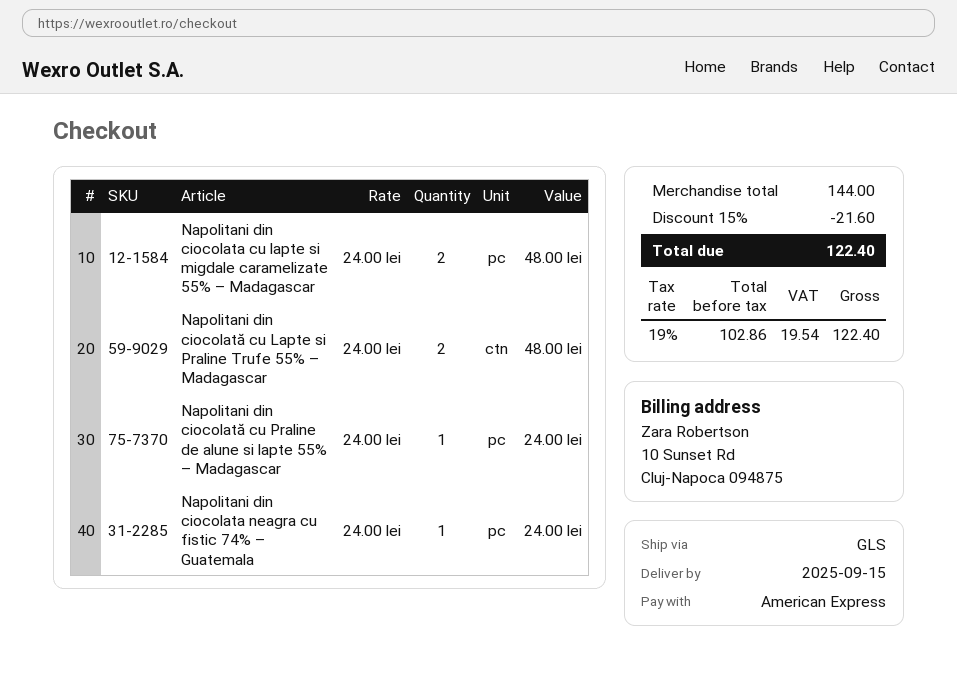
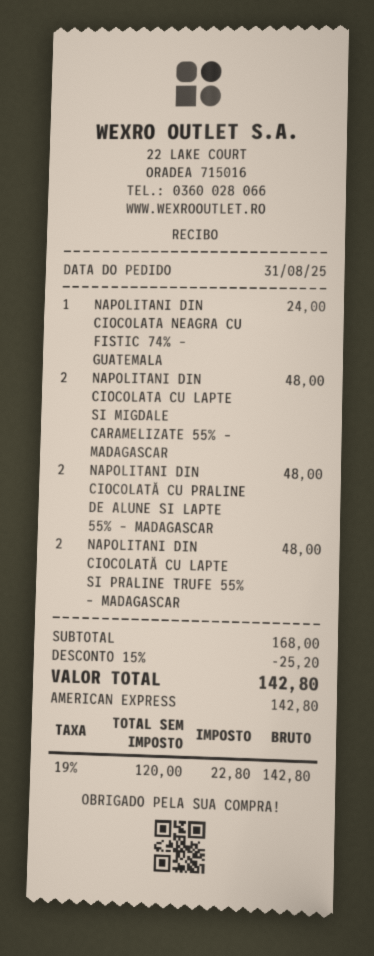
Napolitani din ciocolată cu Praline de alune si lapte 55% – Madagascar: 1 for 24.00 -> 2 for 48.00
subtotal: 144.00 -> 168.00
discount: 15% = 21.60 -> 15% = 25.20
net: 102.86 -> 120.00
tax: 19% = 19.54 -> 19% = 22.80
total: 122.40 -> 142.80

